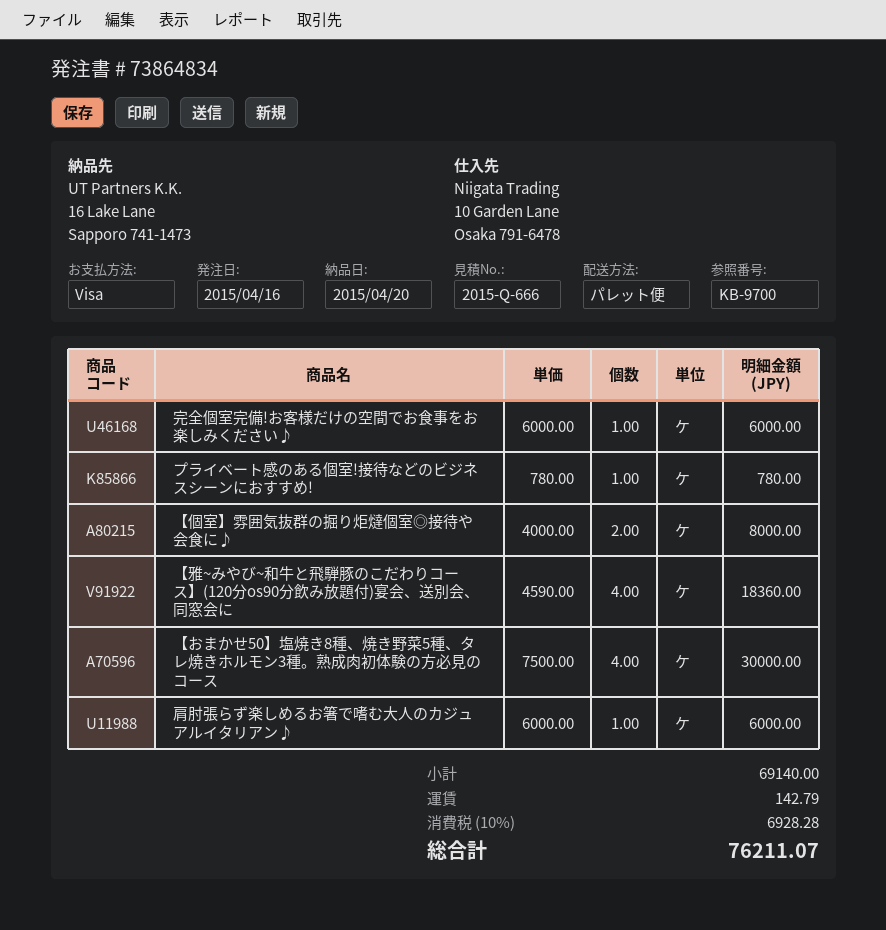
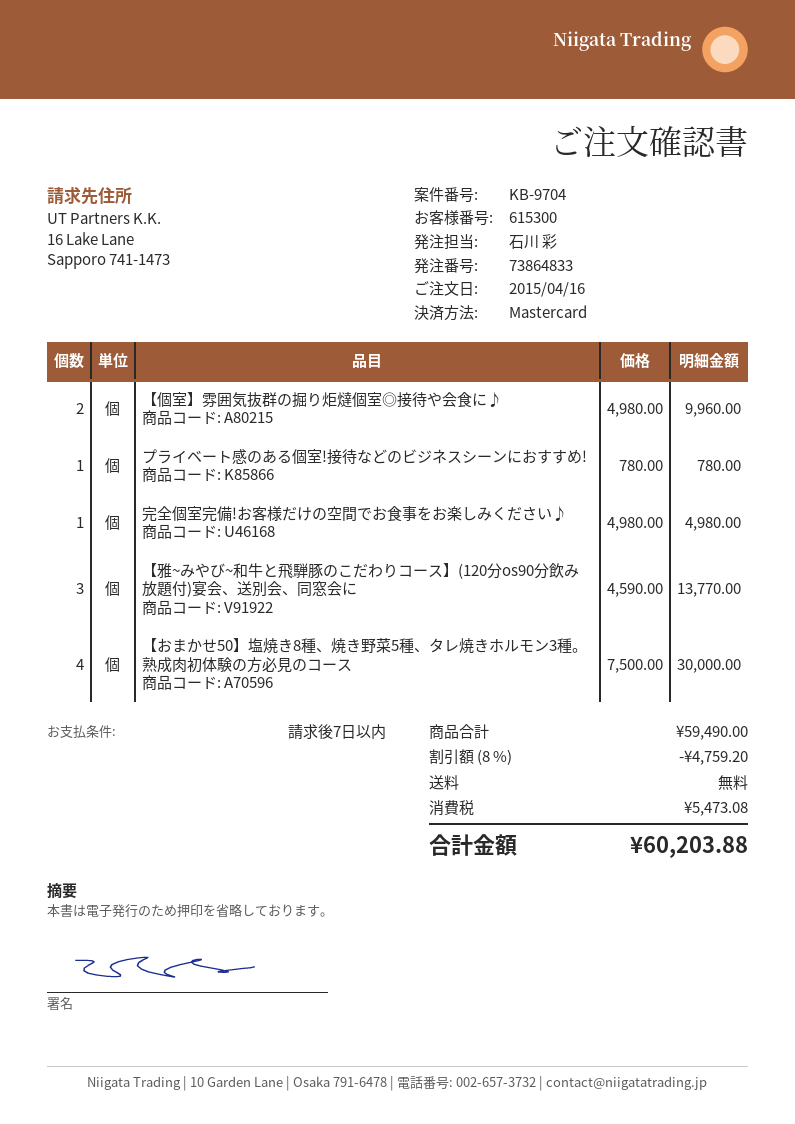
order number: 73864834 -> 73864833
reference: KB-9700 -> KB-9704
payment method: Visa -> Mastercard
完全個室完備!お客様だけの空間でお食事をお楽しみください♪: 1 x 6000.00 = 6000.00 -> 1 x 4980.00 = 4980.00
【個室】雰囲気抜群の掘り炬燵個室◎接待や会食に♪: 2 x 4000.00 = 8000.00 -> 2 x 4980.00 = 9960.00
【雅~みやび~和牛と飛騨豚のこだわりコース】(120分os90分飲み放題付)宴会、送別会、同窓会に: 4 x 4590.00 = 18360.00 -> 3 x 4590.00 = 13770.00
肩肘張らず楽しめるお箸で嗜む大人のカジュアルイタリアン♪: 1 x 6000.00 = 6000.00 -> none
subtotal: 69140.00 -> 59490.00
discount: none -> 8% = 4759.20
shipping: 142.79 -> 0.00
tax: 6928.28 -> 5473.08
total: 76211.07 -> 60203.88

